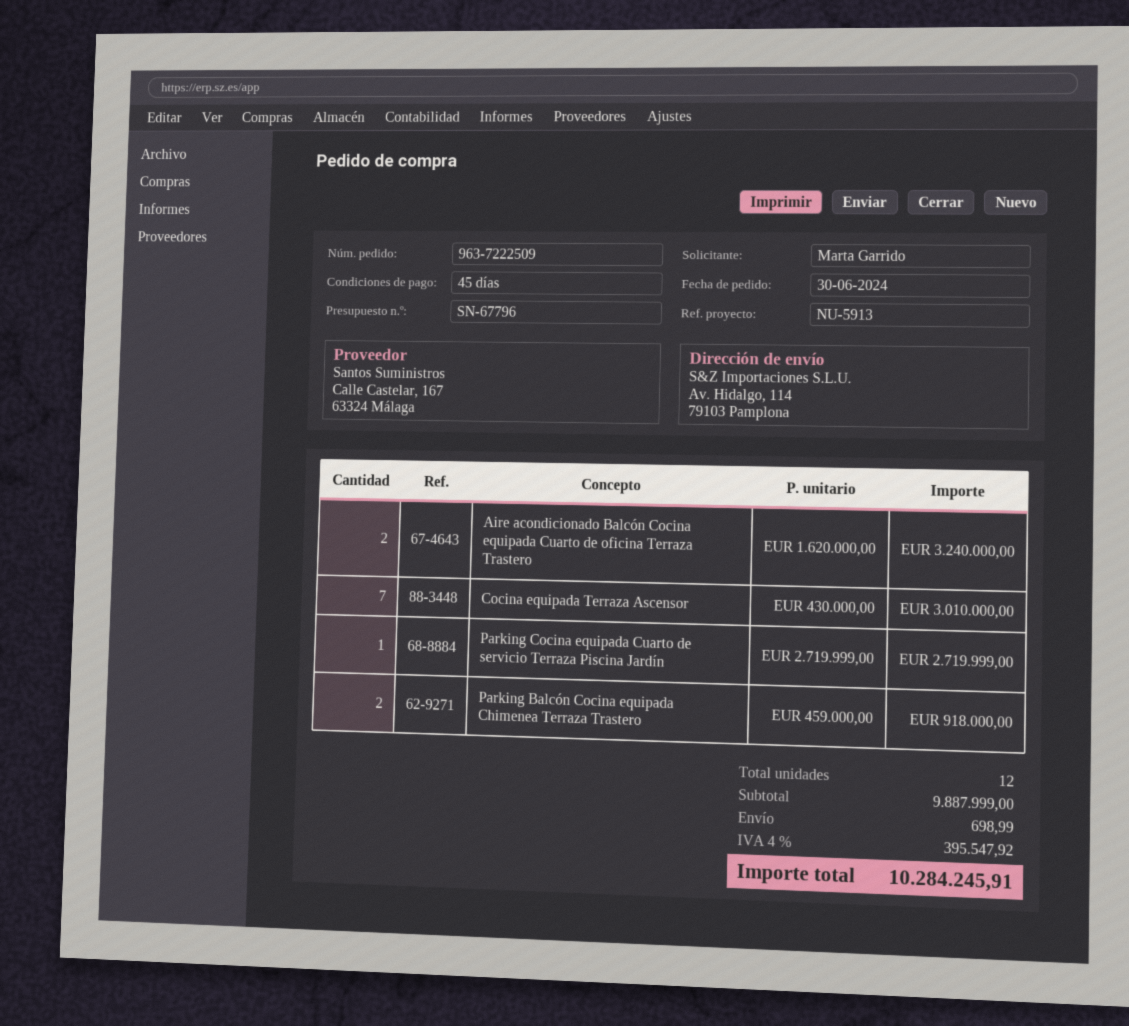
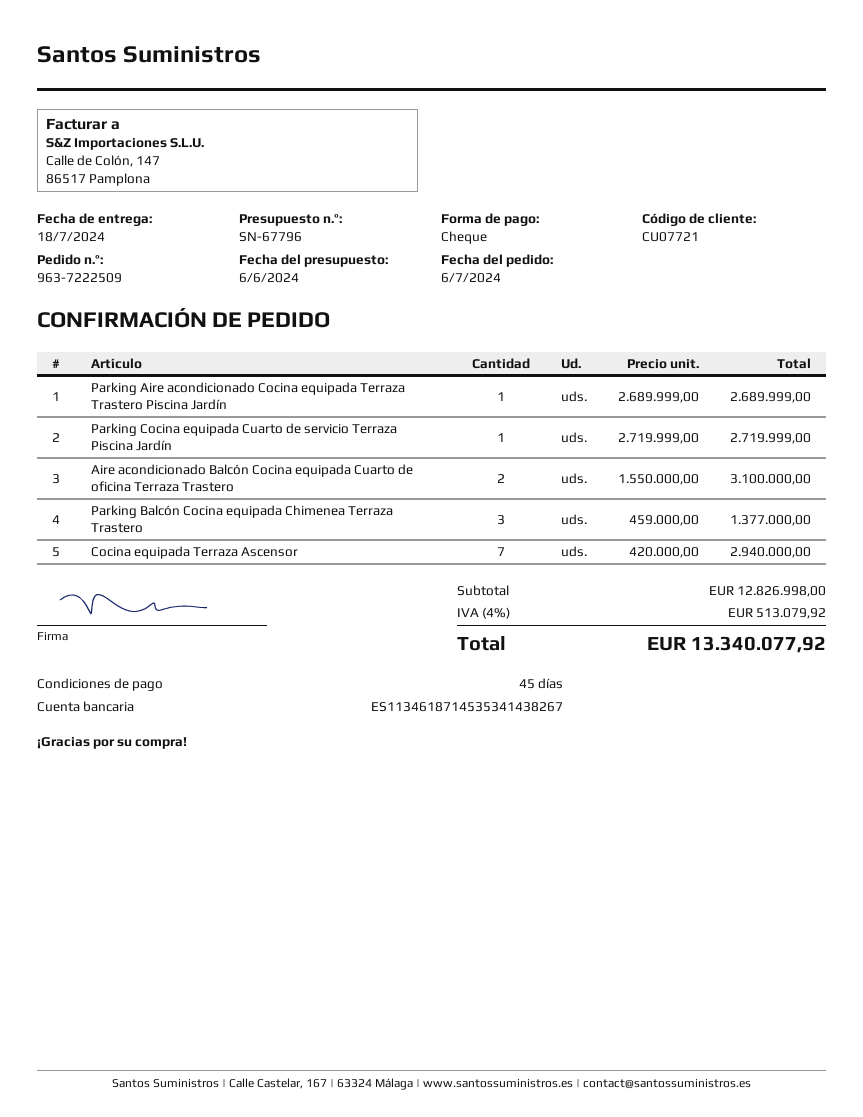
order date: 2024-06-30 -> 2024-07-06
Aire acondicionado Balcón Cocina equipada Cuarto de oficina Terraza Trastero: 2 x 1620000.00 = 3240000.00 -> 2 x 1550000.00 = 3100000.00
Cocina equipada Terraza Ascensor: 7 x 430000.00 = 3010000.00 -> 7 x 420000.00 = 2940000.00
Parking Balcón Cocina equipada Chimenea Terraza Trastero: 2 x 459000.00 = 918000.00 -> 3 x 459000.00 = 1377000.00
Parking Aire acondicionado Cocina equipada Terraza Trastero Piscina Jardín: none -> 1 x 2689999.00 = 2689999.00
subtotal: 9887999.00 -> 12826998.00
shipping: 698.99 -> none
tax: 4% = 395547.92 -> 4% = 513079.92
total: 10284245.91 -> 13340077.92

